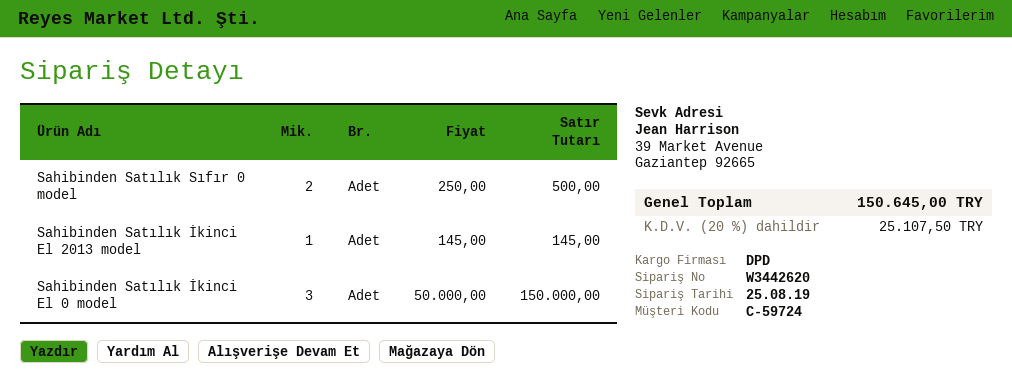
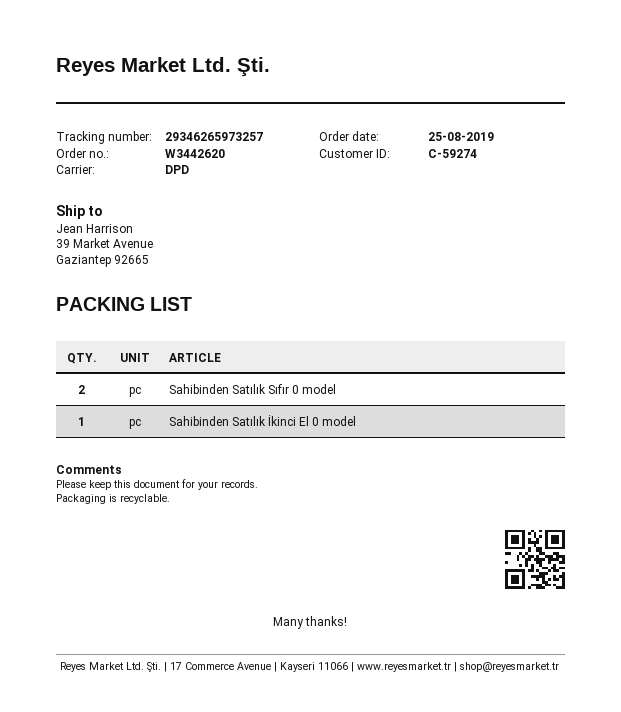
customer number: C-59724 -> C-59274
Sahibinden Satılık İkinci El 2013 model: 1 -> none
Sahibinden Satılık İkinci El 0 model: 3 -> 1

